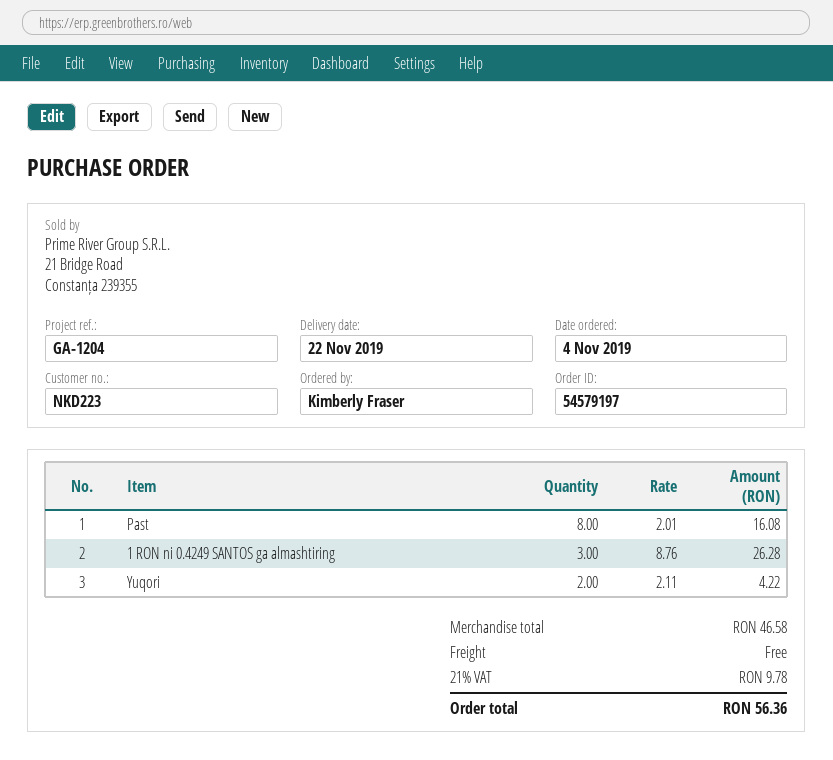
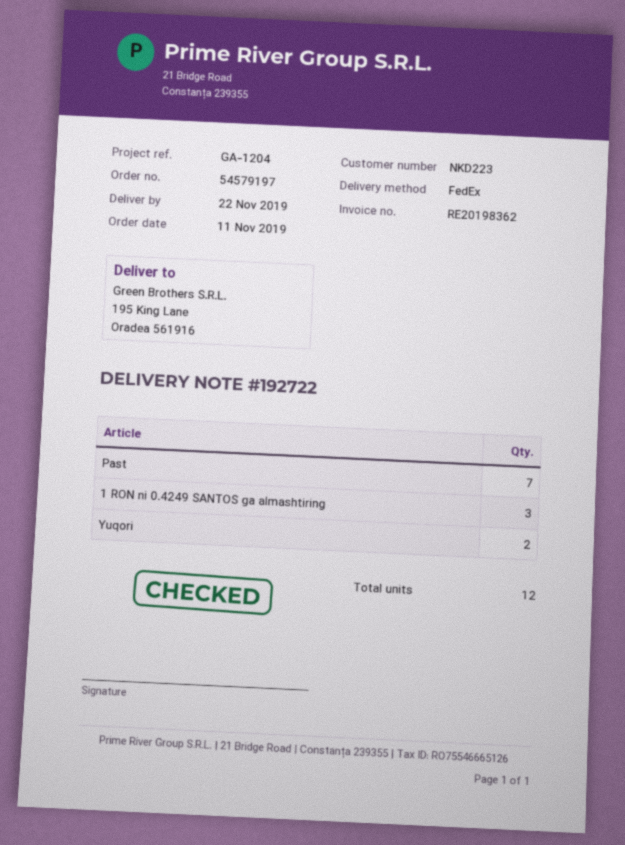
order date: 2019-11-04 -> 2019-11-11
Past: 8 -> 7

